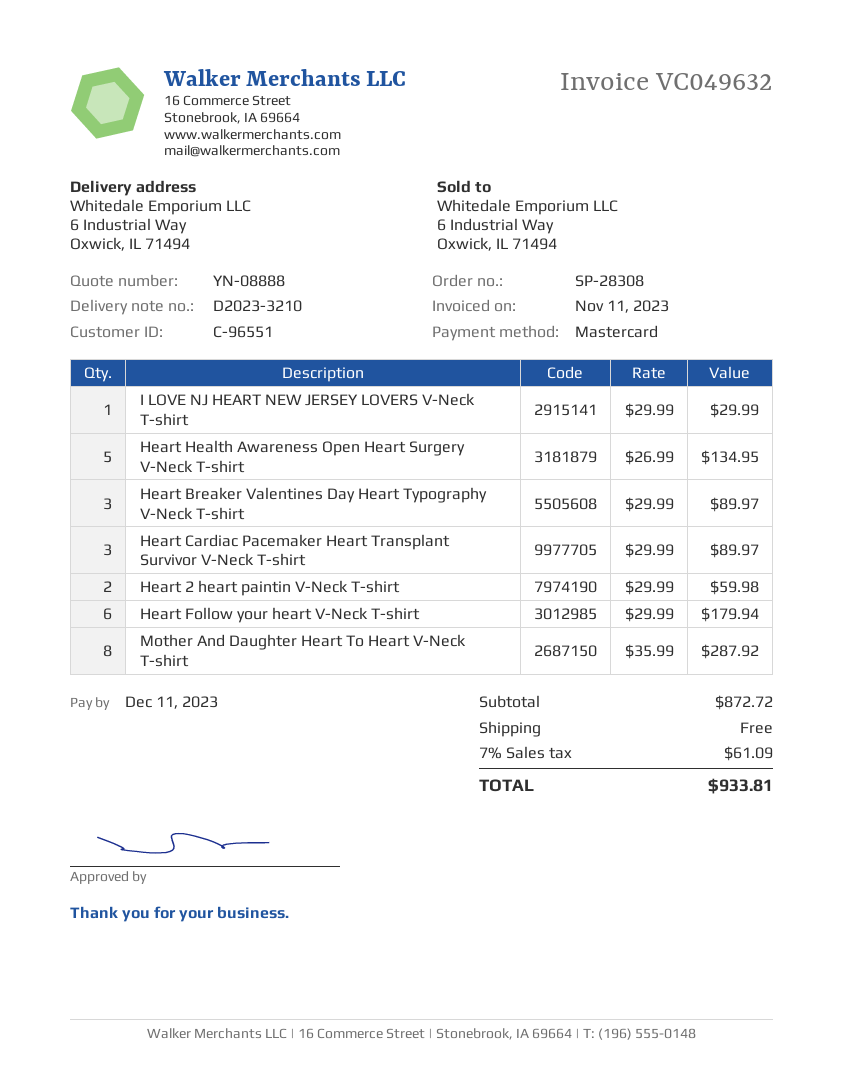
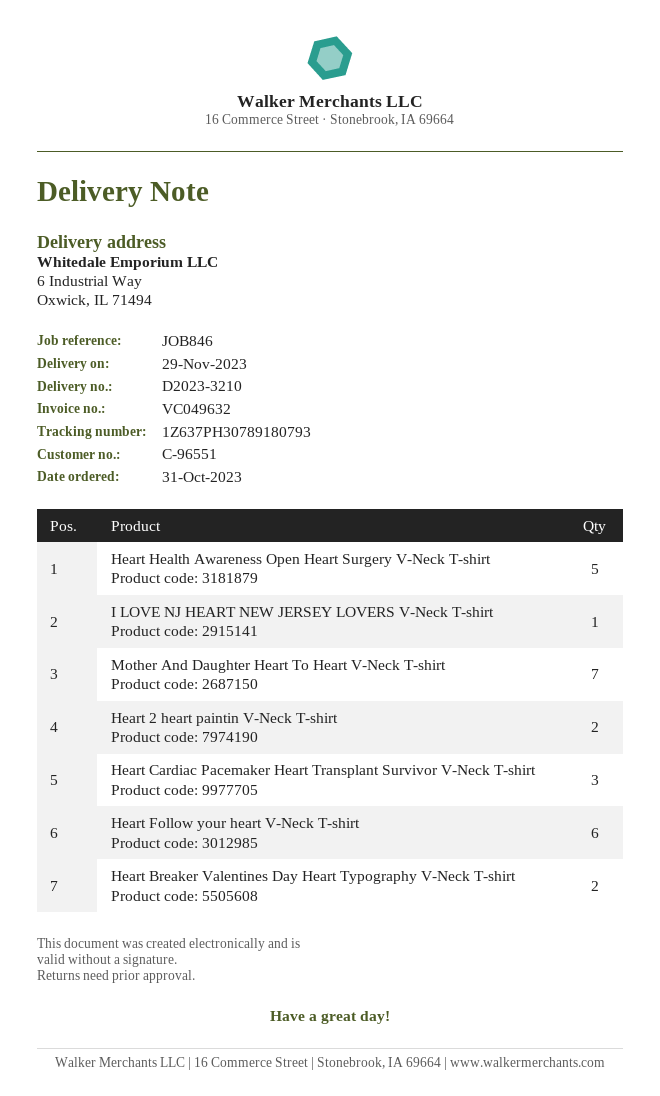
Heart Breaker Valentines Day Heart Typography V-Neck T-shirt: 3 -> 2
Mother And Daughter Heart To Heart V-Neck T-shirt: 8 -> 7

